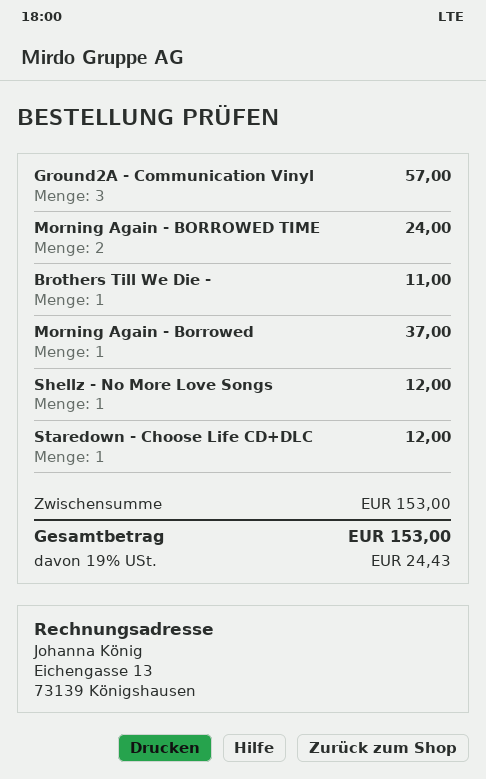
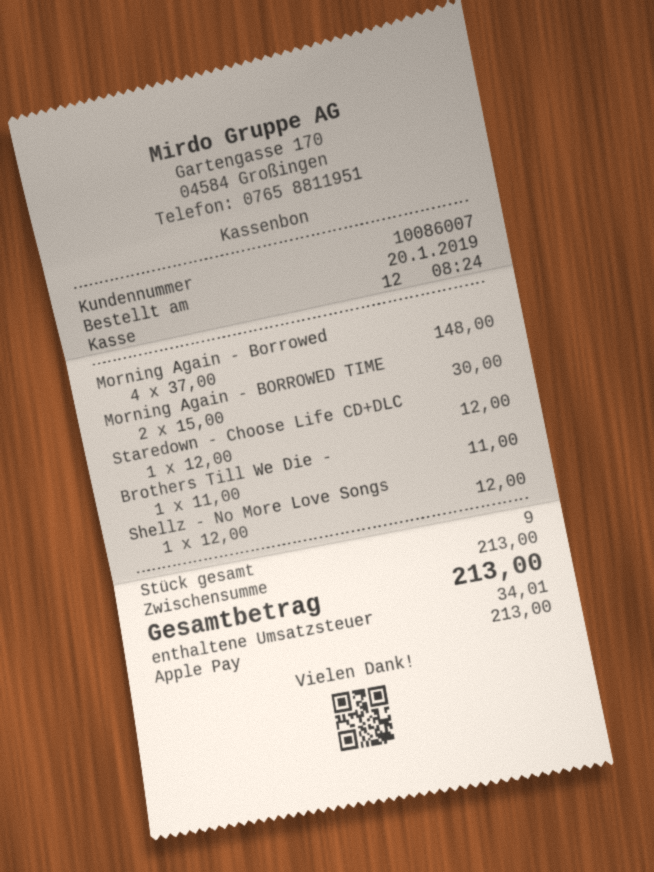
Ground2A - Communication Vinyl: 3 for 57.00 -> none
Morning Again - BORROWED TIME: 2 for 24.00 -> 2 for 30.00
Morning Again - Borrowed: 1 for 37.00 -> 4 for 148.00
subtotal: 153.00 -> 213.00
tax: 24.43 -> 34.01
total: 153.00 -> 213.00

